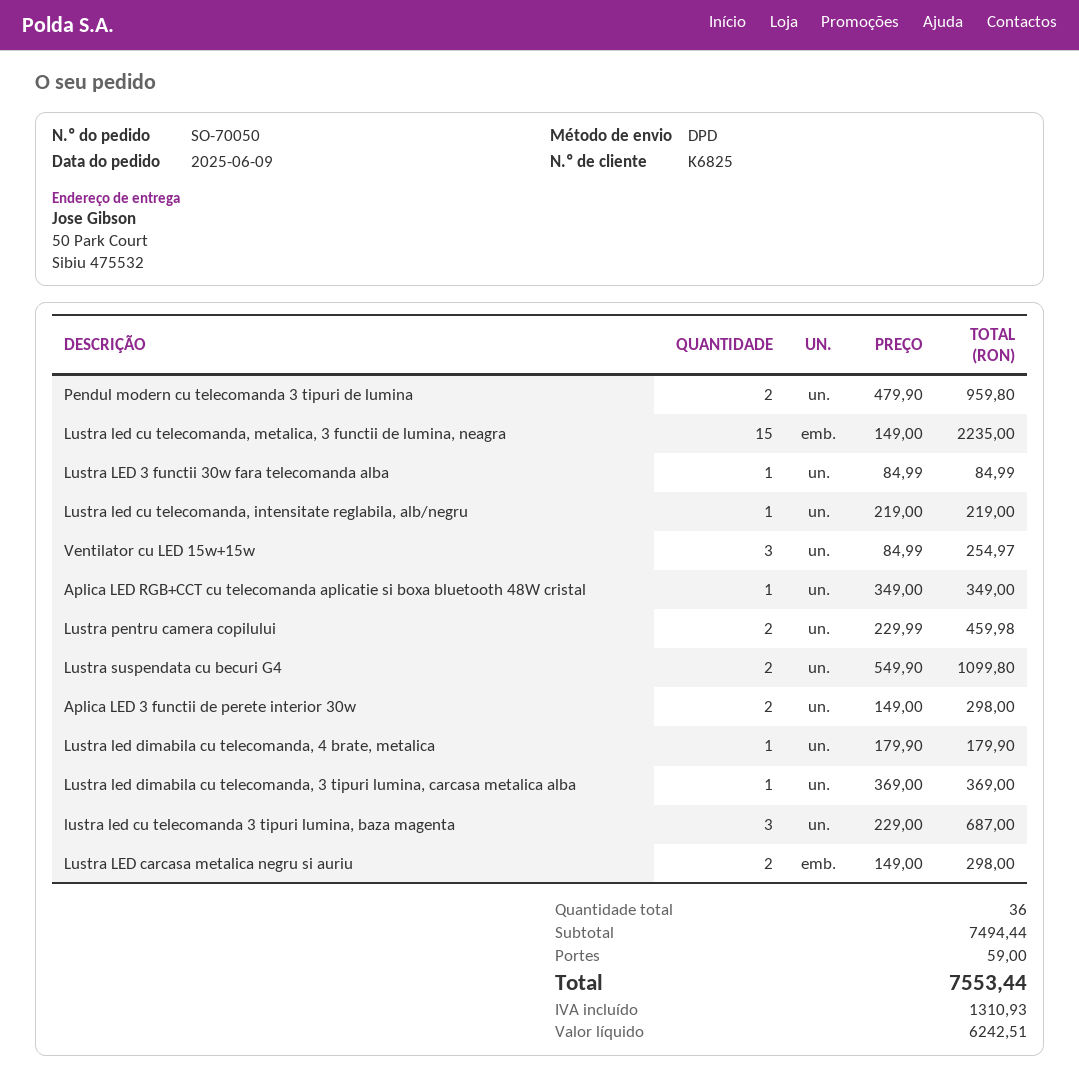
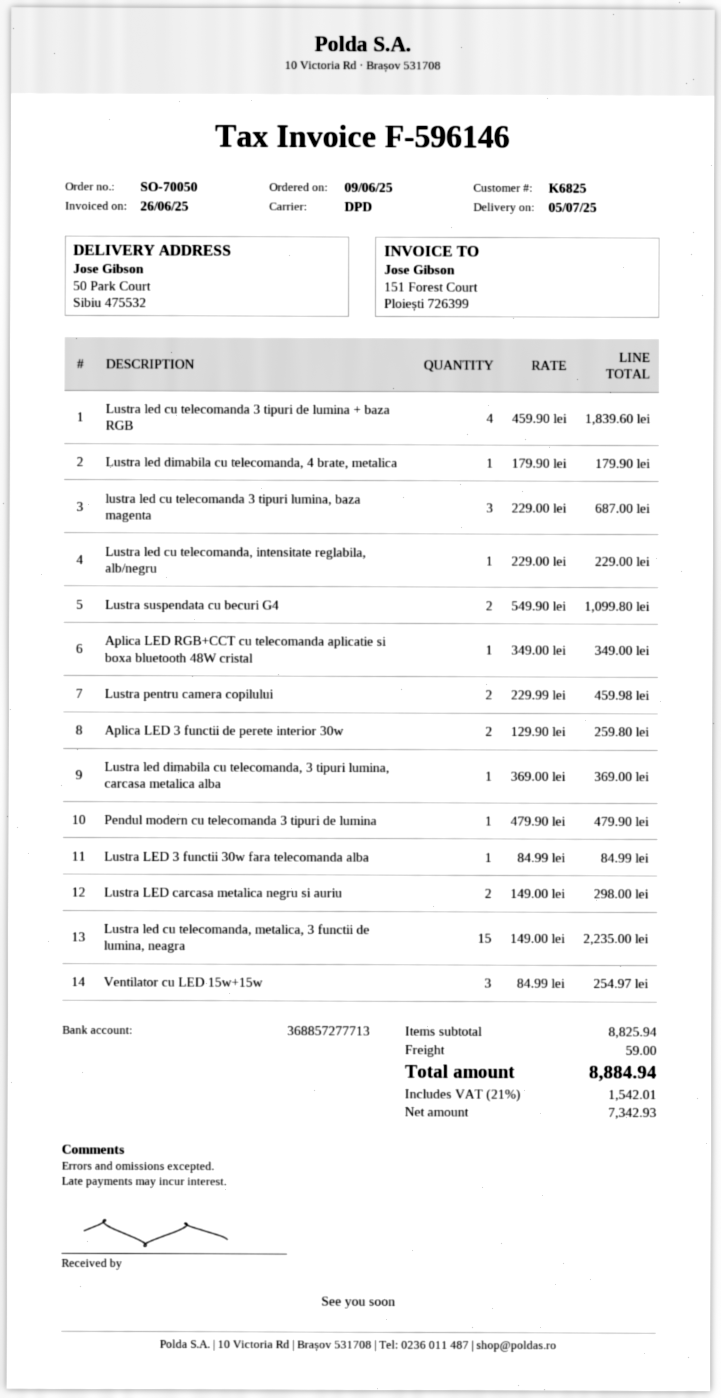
Pendul modern cu telecomanda 3 tipuri de lumina: 2 x 479.90 = 959.80 -> 1 x 479.90 = 479.90
Lustra led cu telecomanda, intensitate reglabila, alb/negru: 1 x 219.00 = 219.00 -> 1 x 229.00 = 229.00
Aplica LED 3 functii de perete interior 30w: 2 x 149.00 = 298.00 -> 2 x 129.90 = 259.80
Lustra led cu telecomanda 3 tipuri de lumina + baza RGB: none -> 4 x 459.90 = 1839.60
subtotal: 7494.44 -> 8825.94
net: 6242.51 -> 7342.93
tax: 1310.93 -> 1542.01
total: 7553.44 -> 8884.94

